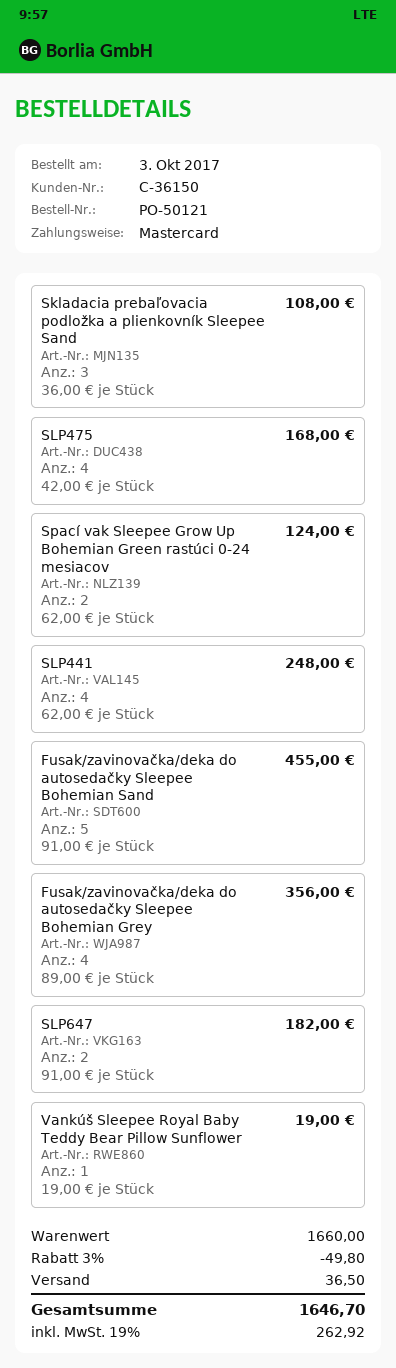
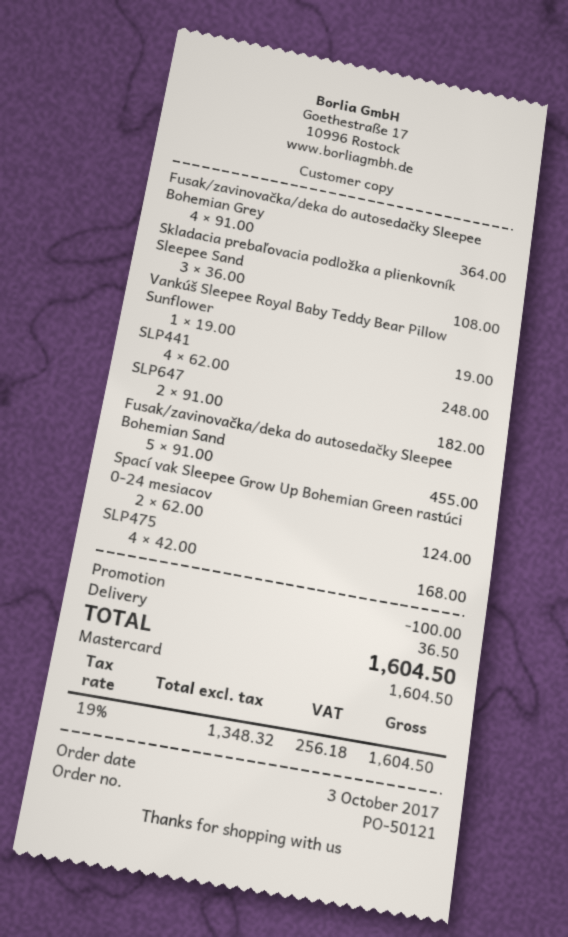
Fusak/zavinovačka/deka do autosedačky Sleepee Bohemian Grey: 4 x 89.00 = 356.00 -> 4 x 91.00 = 364.00
discount: 49.80 -> 100.00
tax: 19% = 262.92 -> 19% = 256.18
total: 1646.70 -> 1604.50

